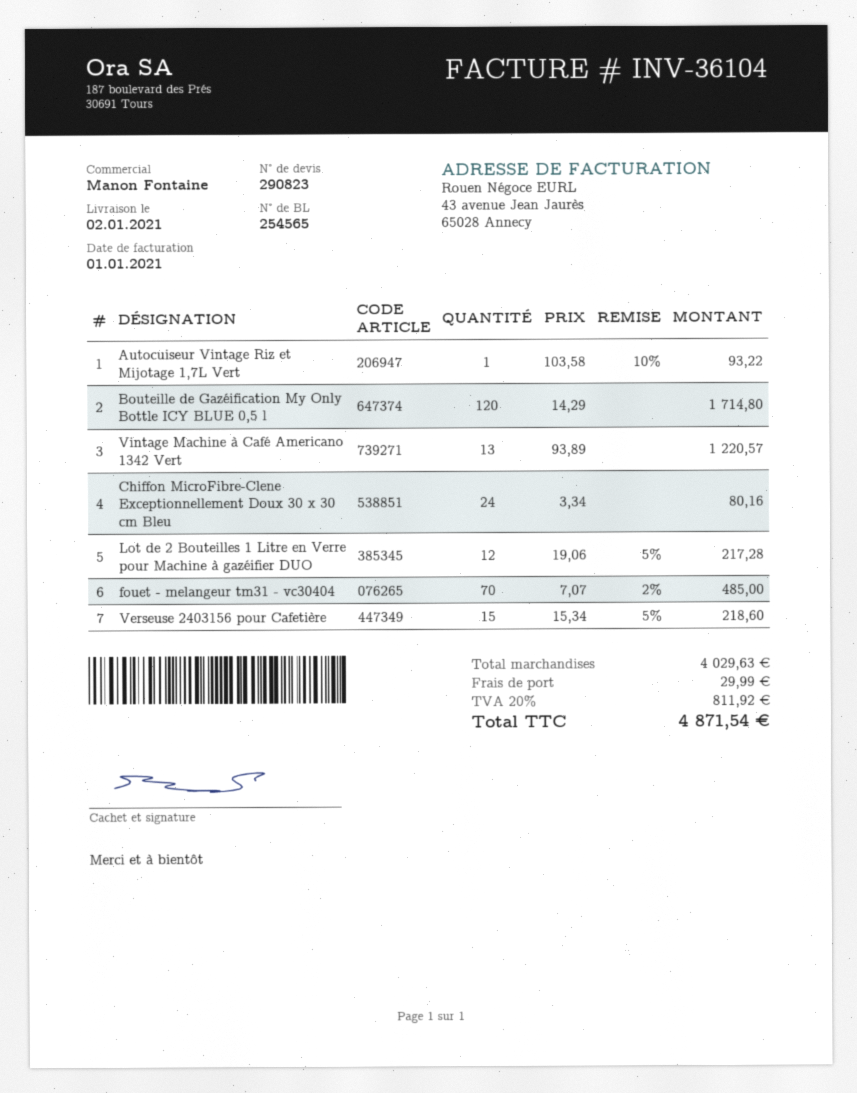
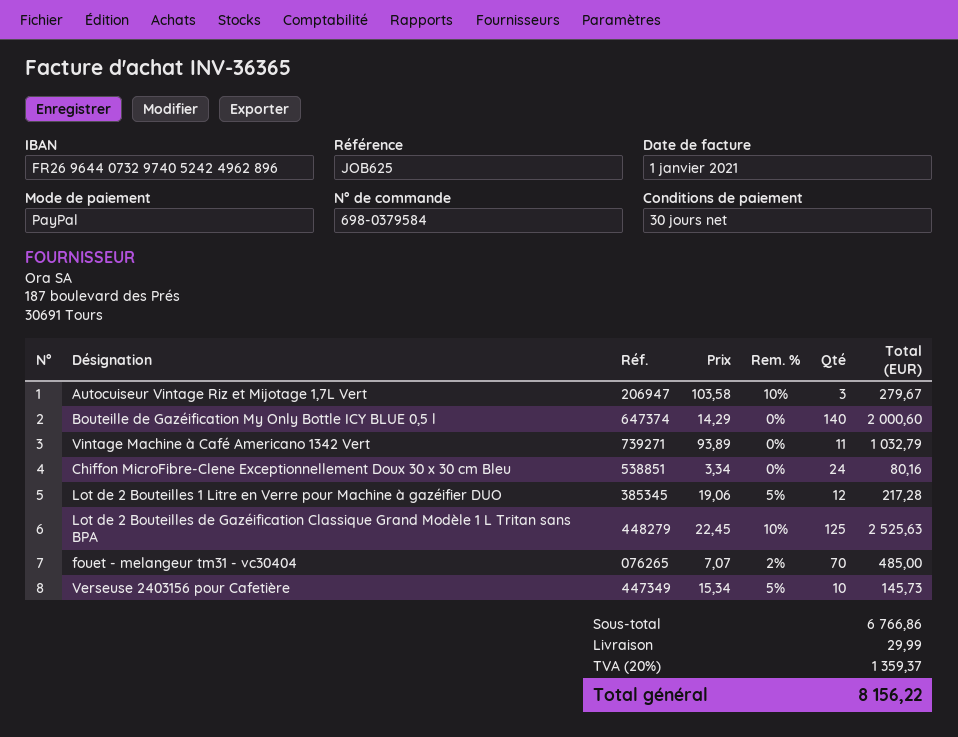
invoice number: INV-36104 -> INV-36365
Autocuiseur Vintage Riz et Mijotage 1,7L Vert: 1 x 103.58 - 10% = 93.22 -> 3 x 103.58 - 10% = 279.67
Bouteille de Gazéification My Only Bottle ICY BLUE 0,5 l: 120 x 14.29 = 1714.80 -> 140 x 14.29 = 2000.60
Vintage Machine à Café Americano 1342 Vert: 13 x 93.89 = 1220.57 -> 11 x 93.89 = 1032.79
Verseuse 2403156 pour Cafetière: 15 x 15.34 - 5% = 218.60 -> 10 x 15.34 - 5% = 145.73
Lot de 2 Bouteilles de Gazéification Classique Grand Modèle 1 L Tritan sans BPA: none -> 125 x 22.45 - 10% = 2525.63
subtotal: 4029.63 -> 6766.86
tax: 20% = 811.92 -> 20% = 1359.37
total: 4871.54 -> 8156.22

